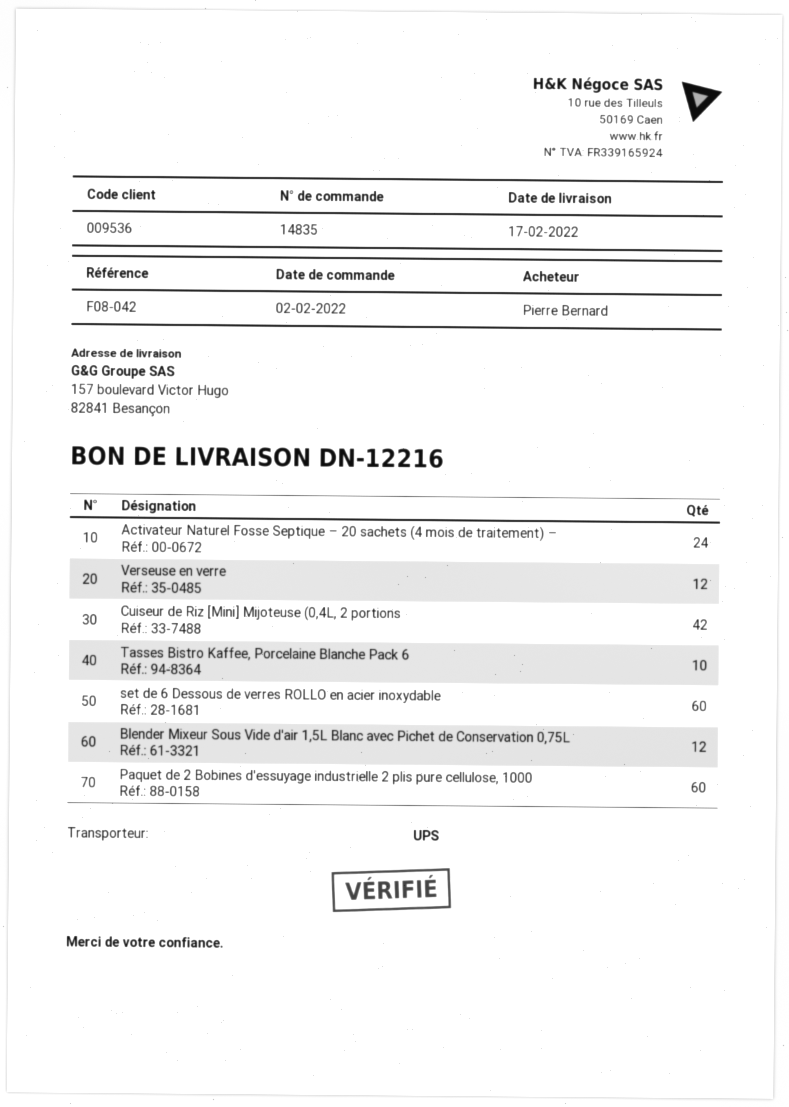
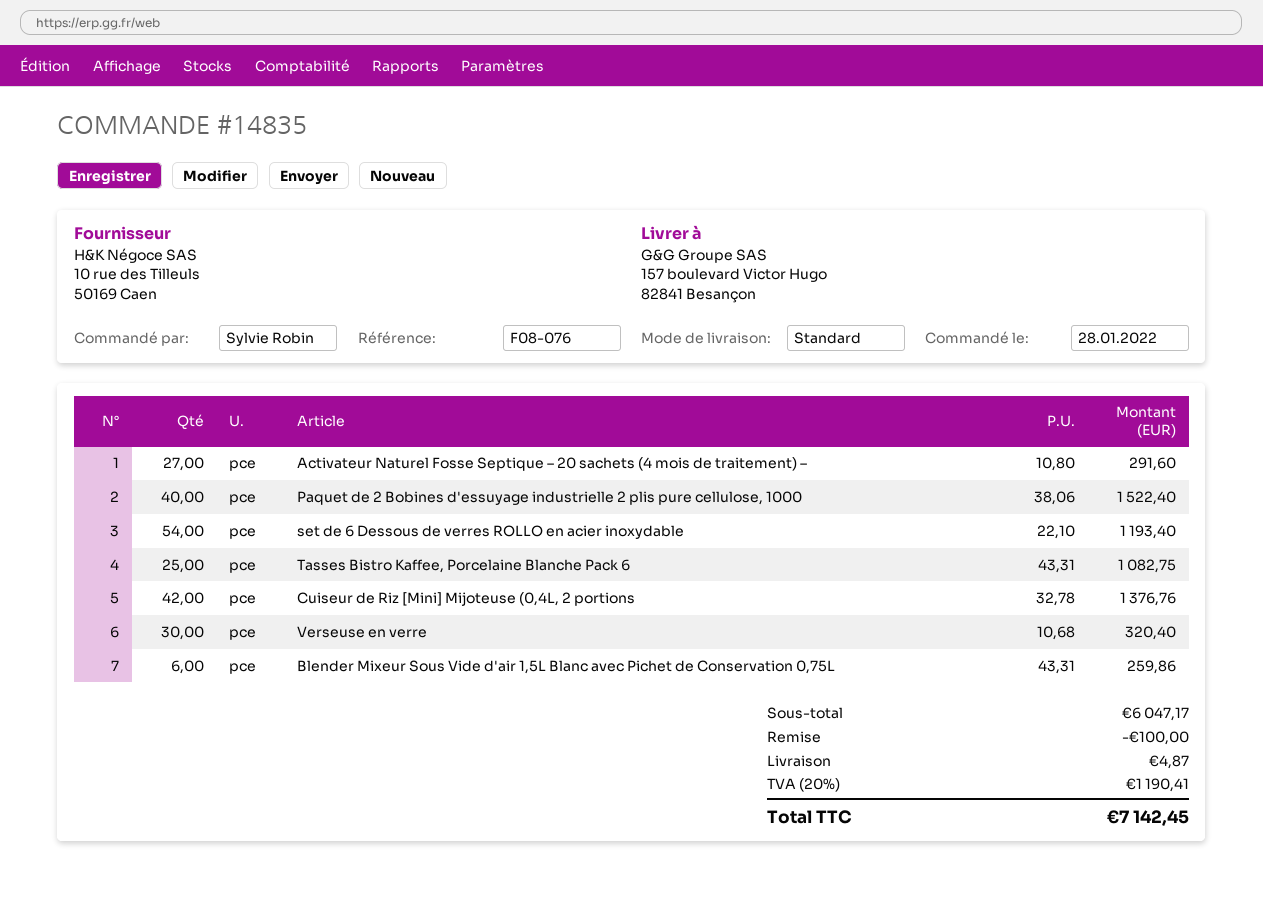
order date: 2022-02-02 -> 2022-01-28
reference: F08-042 -> F08-076
ordered by: Pierre Bernard -> Sylvie Robin
shipping method: UPS -> standard
Activateur Naturel Fosse Septique – 20 sachets (4 mois de traitement) –: 24 -> 27
Verseuse en verre: 12 -> 30
Tasses Bistro Kaffee, Porcelaine Blanche Pack 6: 10 -> 25
set de 6 Dessous de verres ROLLO en acier inoxydable: 60 -> 54
Blender Mixeur Sous Vide d'air 1,5L Blanc avec Pichet de Conservation 0,75L: 12 -> 6
Paquet de 2 Bobines d'essuyage industrielle 2 plis pure cellulose, 1000: 60 -> 40

